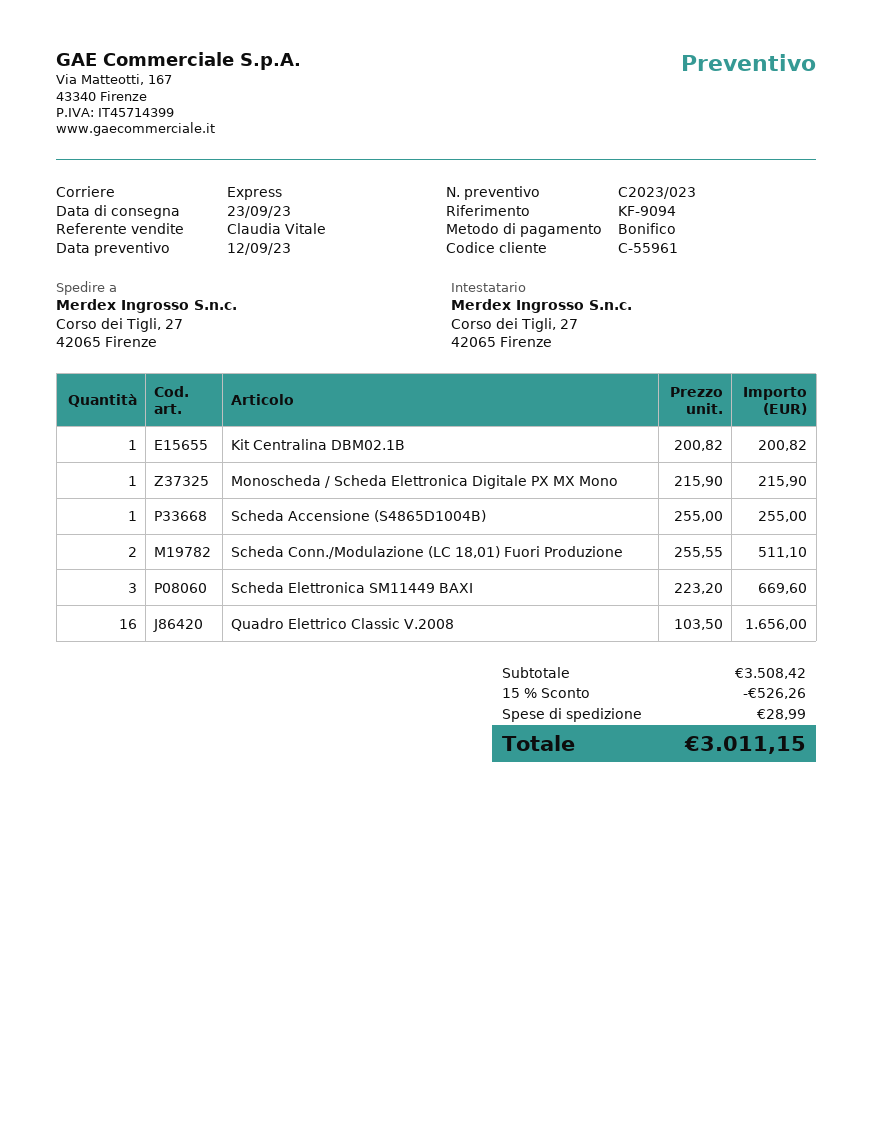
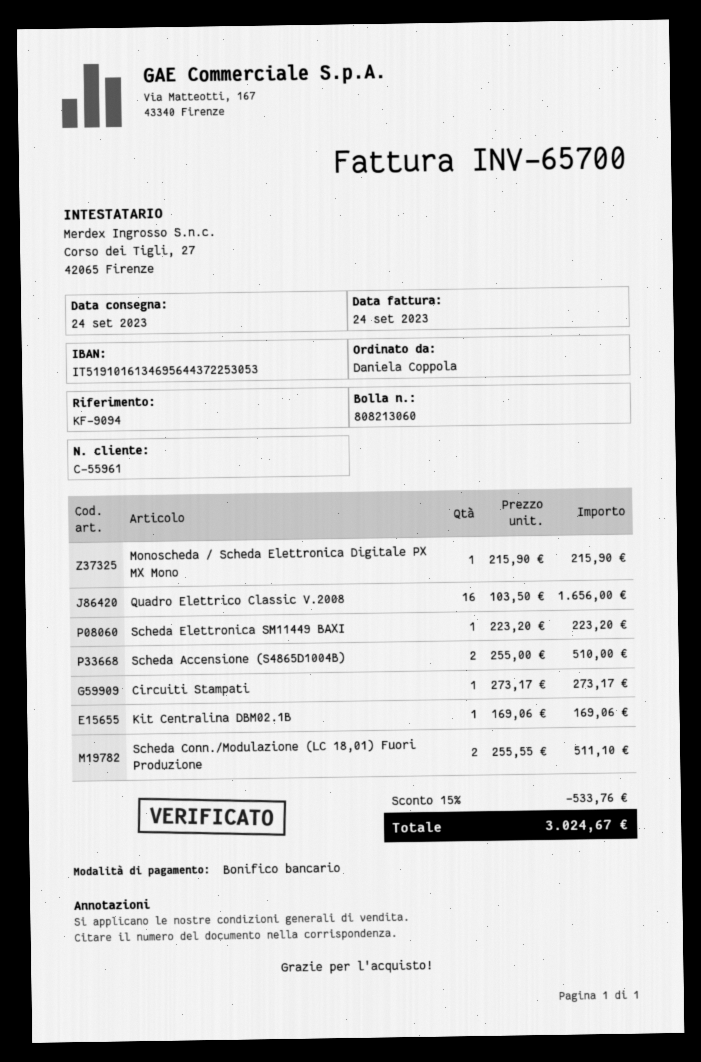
delivery date: 2023-09-23 -> 2023-09-24
Kit Centralina DBM02.1B: 1 x 200.82 = 200.82 -> 1 x 169.06 = 169.06
Scheda Accensione (S4865D1004B): 1 x 255.00 = 255.00 -> 2 x 255.00 = 510.00
Scheda Elettronica SM11449 BAXI: 3 x 223.20 = 669.60 -> 1 x 223.20 = 223.20
Circuiti Stampati: none -> 1 x 273.17 = 273.17
discount: 15% = 526.26 -> 15% = 533.76
shipping: 28.99 -> none
total: 3011.15 -> 3024.67

